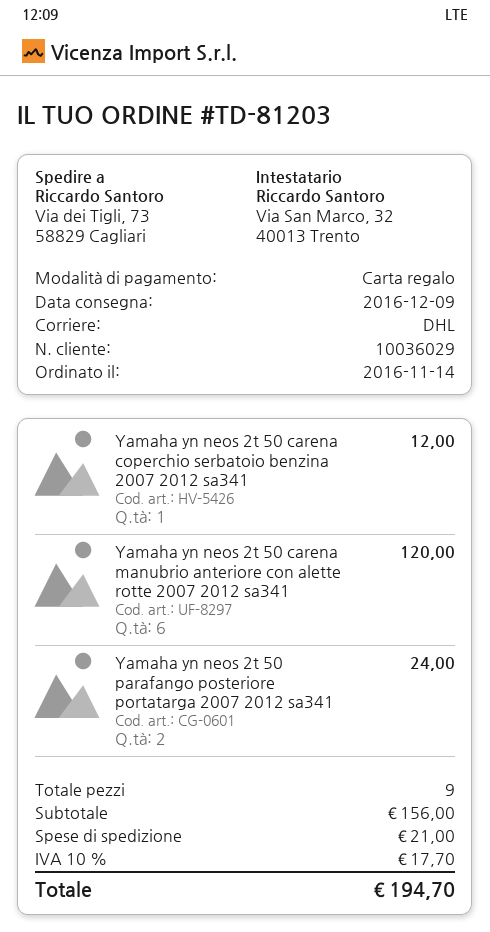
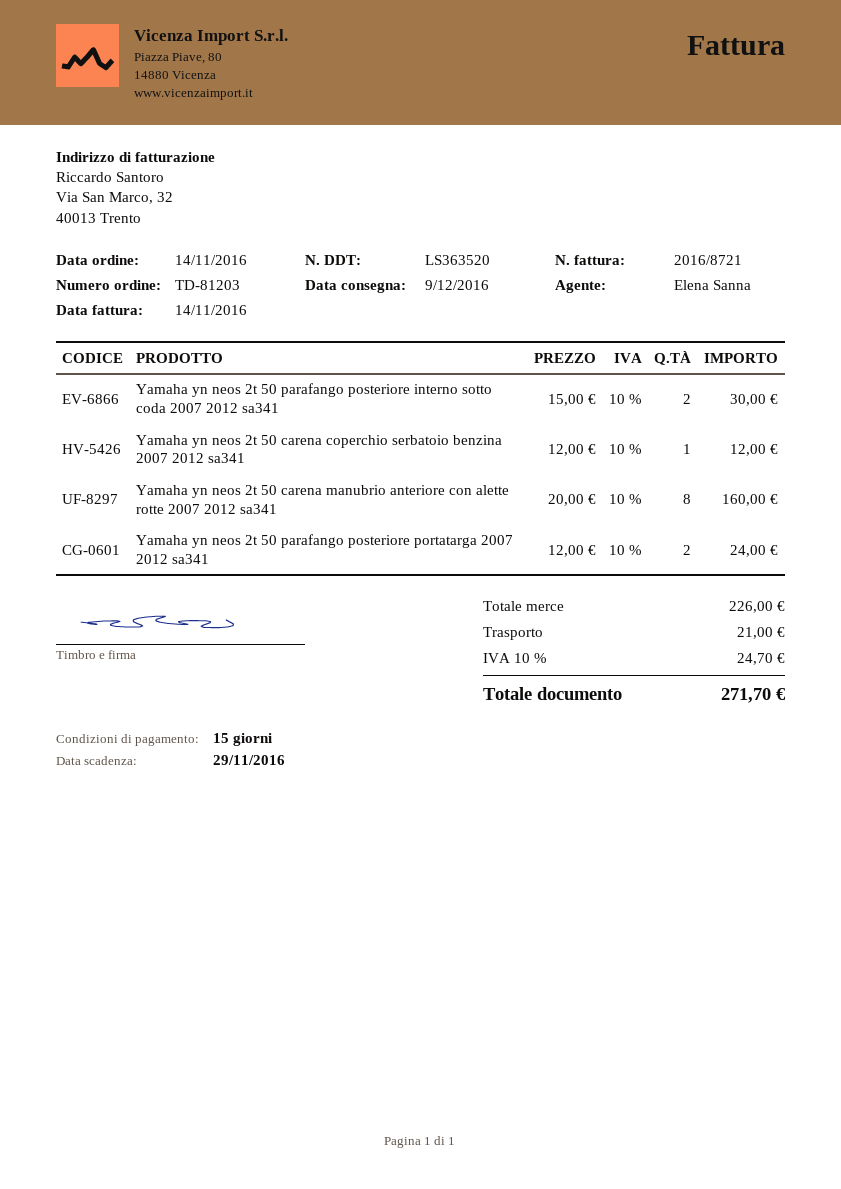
Yamaha yn neos 2t 50 carena manubrio anteriore con alette rotte 2007 2012 sa341: 6 for 120.00 -> 8 for 160.00
Yamaha yn neos 2t 50 parafango posteriore interno sotto coda 2007 2012 sa341: none -> 2 for 30.00
subtotal: 156.00 -> 226.00
tax: 10% = 17.70 -> 10% = 24.70
total: 194.70 -> 271.70

